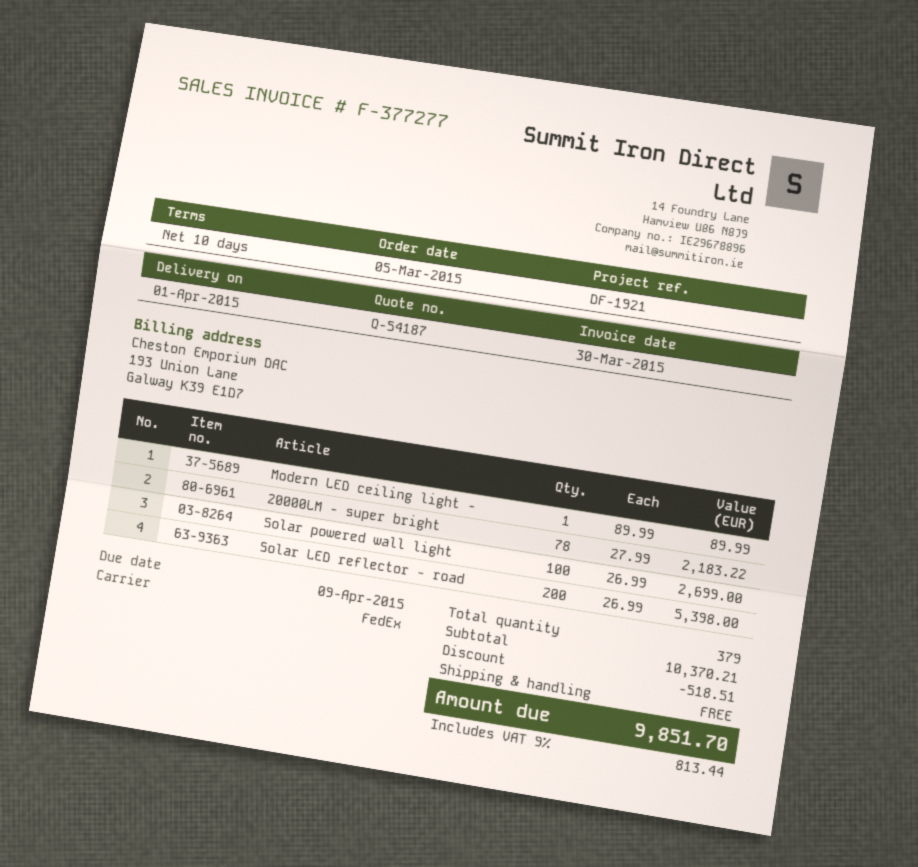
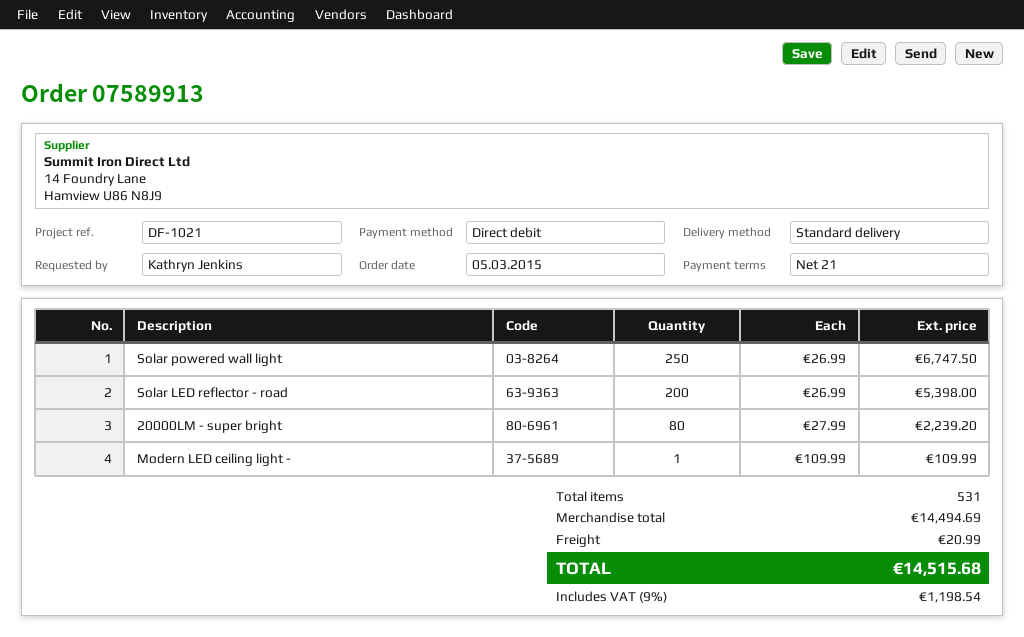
payment terms: 10 days -> 21 days
reference: DF-1921 -> DF-1021
shipping method: FedEx -> standard
Modern LED ceiling light -: 1 x 89.99 = 89.99 -> 1 x 109.99 = 109.99
20000LM - super bright: 78 x 27.99 = 2183.22 -> 80 x 27.99 = 2239.20
Solar powered wall light: 100 x 26.99 = 2699.00 -> 250 x 26.99 = 6747.50
total quantity: 379 -> 531
subtotal: 10370.21 -> 14494.69
discount: 518.51 -> none
shipping: 0.00 -> 20.99
tax: 9% = 813.44 -> 9% = 1198.54
total: 9851.70 -> 14515.68

